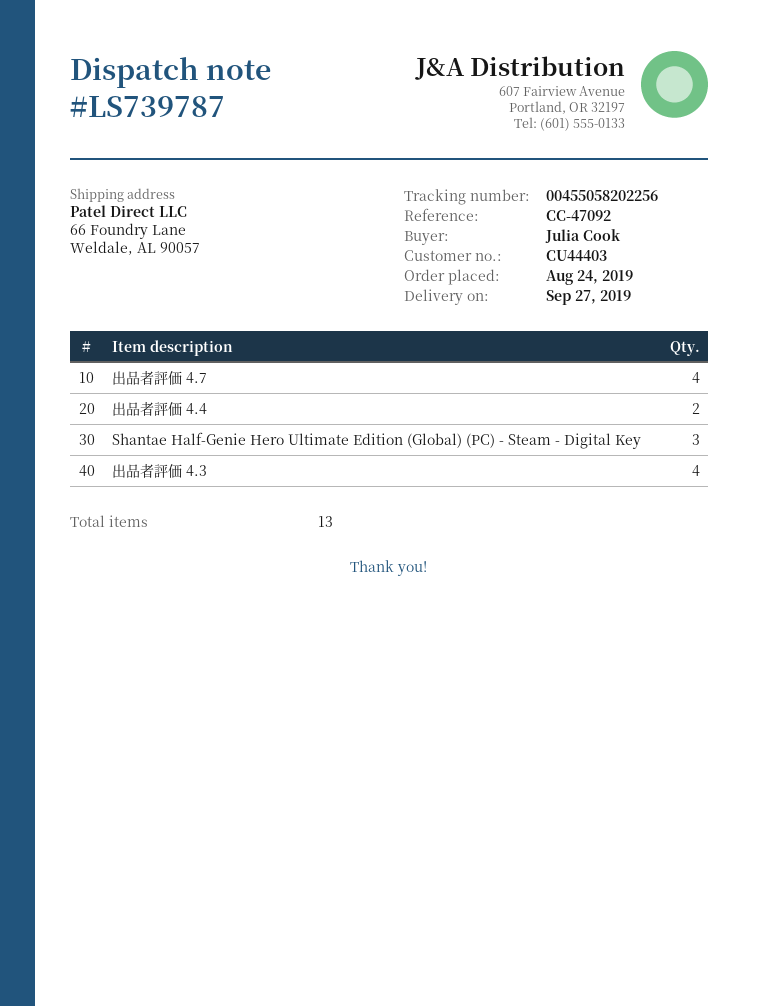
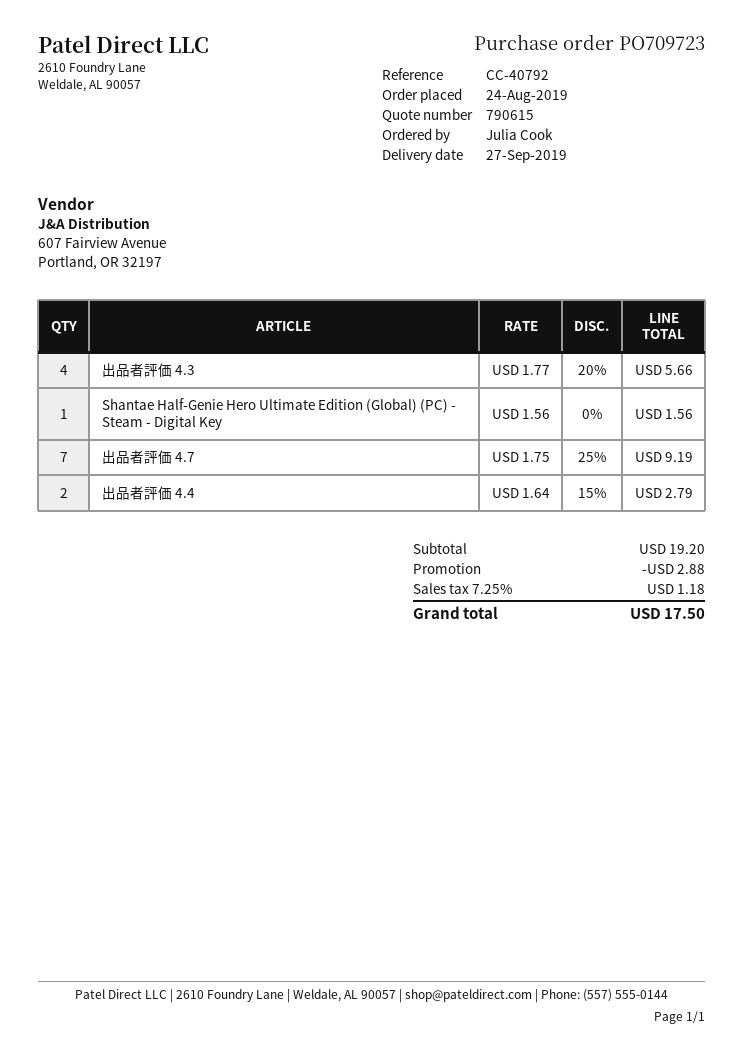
reference: CC-47092 -> CC-40792
出品者評価 4.7: 4 -> 7
Shantae Half-Genie Hero Ultimate Edition (Global) (PC) - Steam - Digital Key: 3 -> 1

